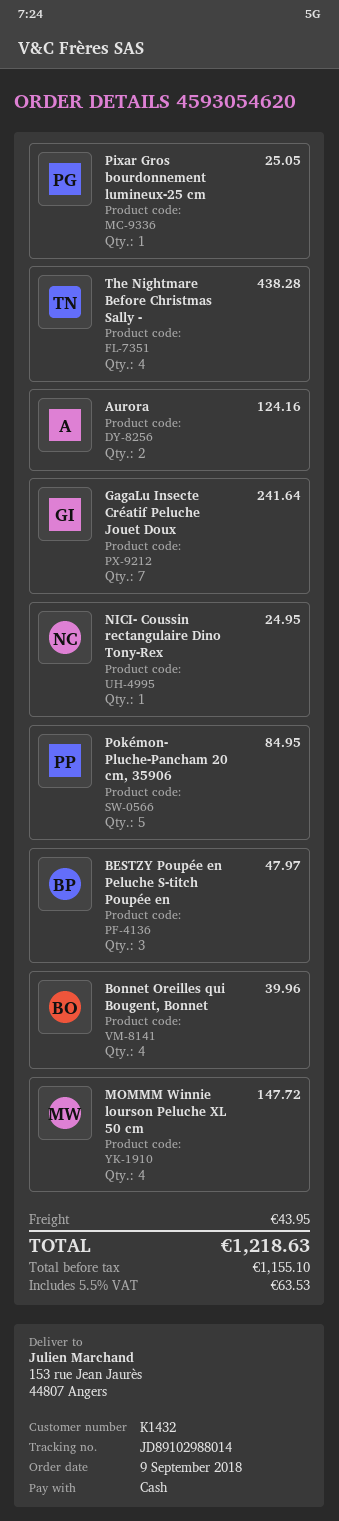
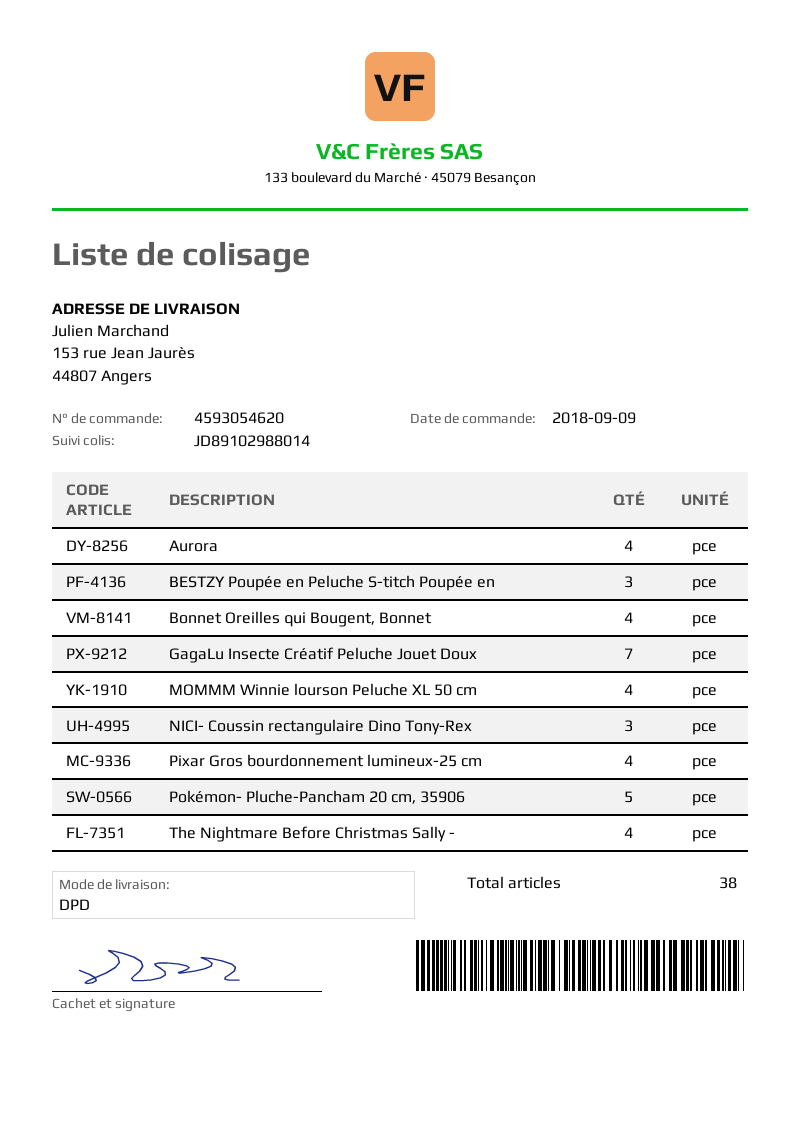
Pixar Gros bourdonnement lumineux-25 cm: 1 -> 4
Aurora: 2 -> 4
NICI- Coussin rectangulaire Dino Tony-Rex: 1 -> 3

